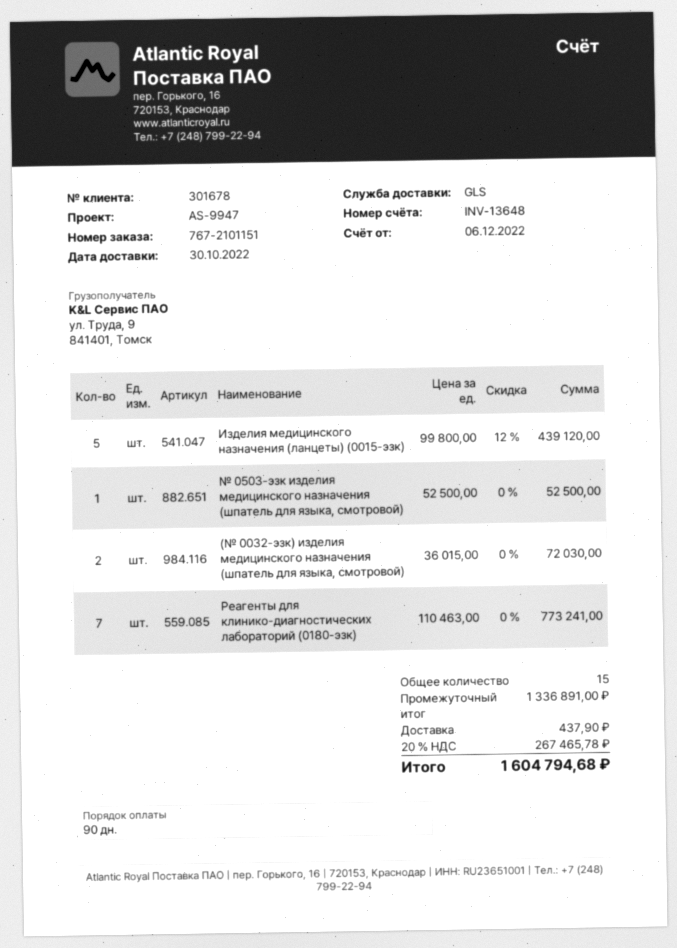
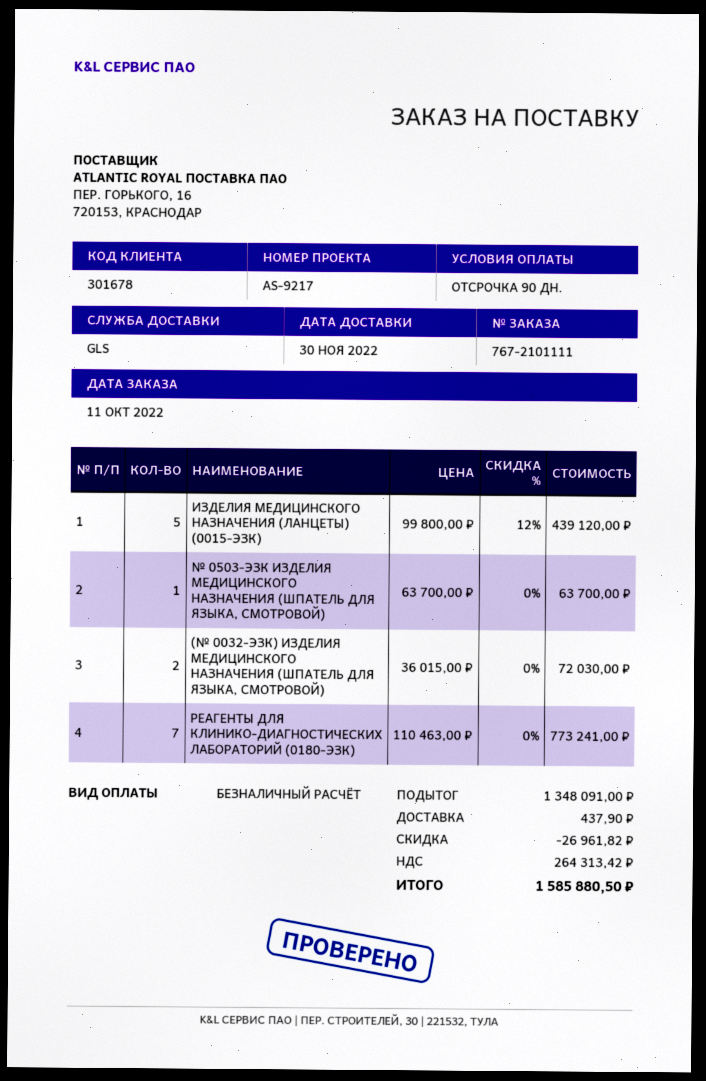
order number: 767-2101151 -> 767-2101111
delivery date: 2022-10-30 -> 2022-11-30
reference: AS-9947 -> AS-9217
№ 0503-эзк изделия медицинского назначения (шпатель для языка, смотровой): 1 x 52500.00 = 52500.00 -> 1 x 63700.00 = 63700.00
subtotal: 1336891.00 -> 1348091.00
discount: none -> 26961.82
tax: 267465.78 -> 264313.42
total: 1604794.68 -> 1585880.50

